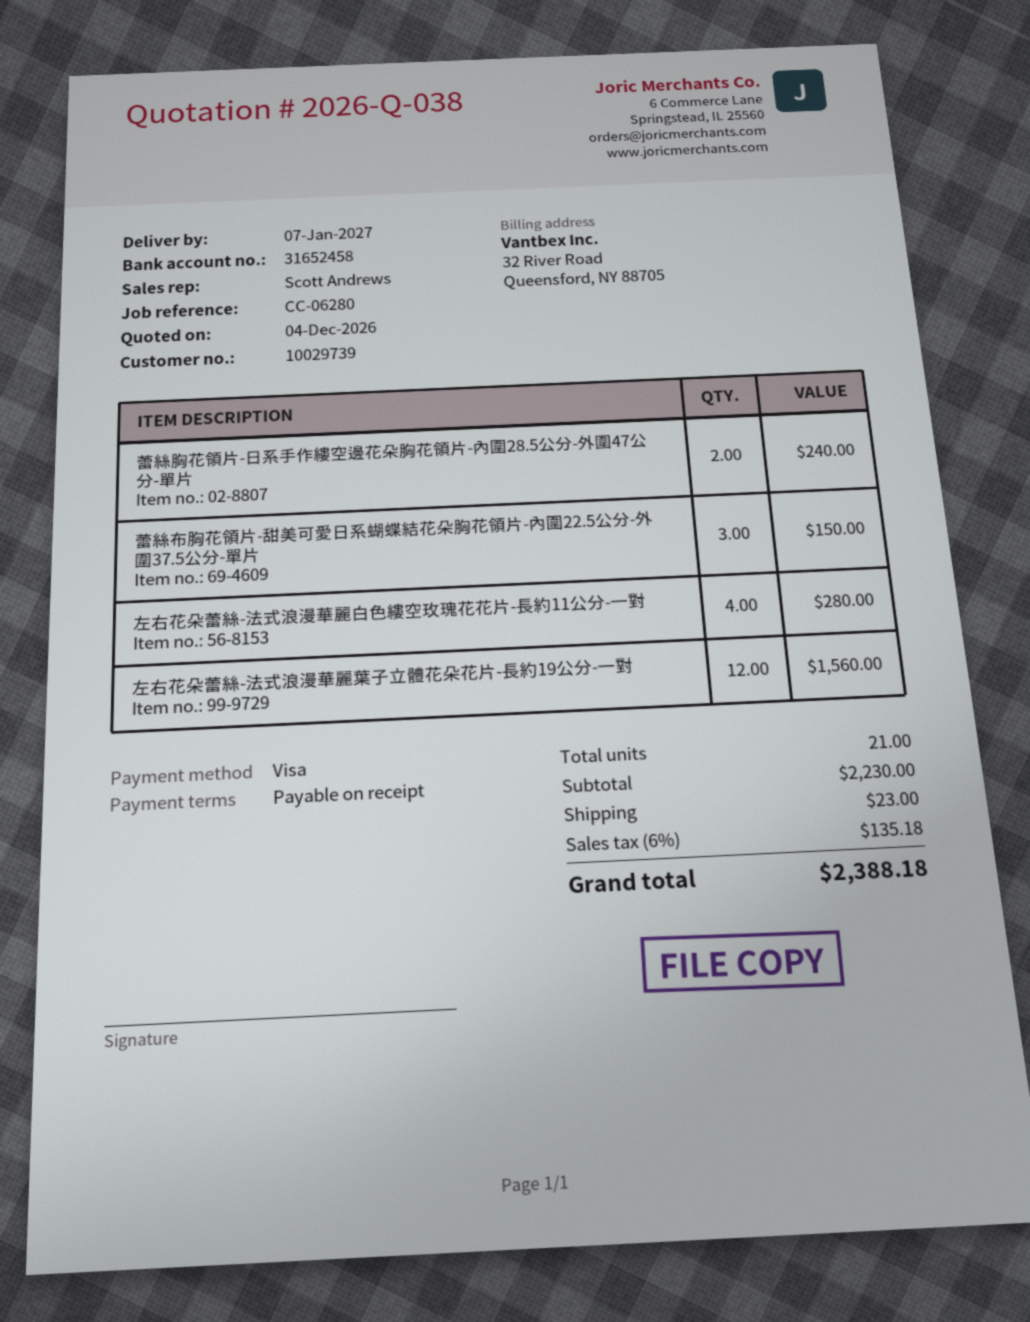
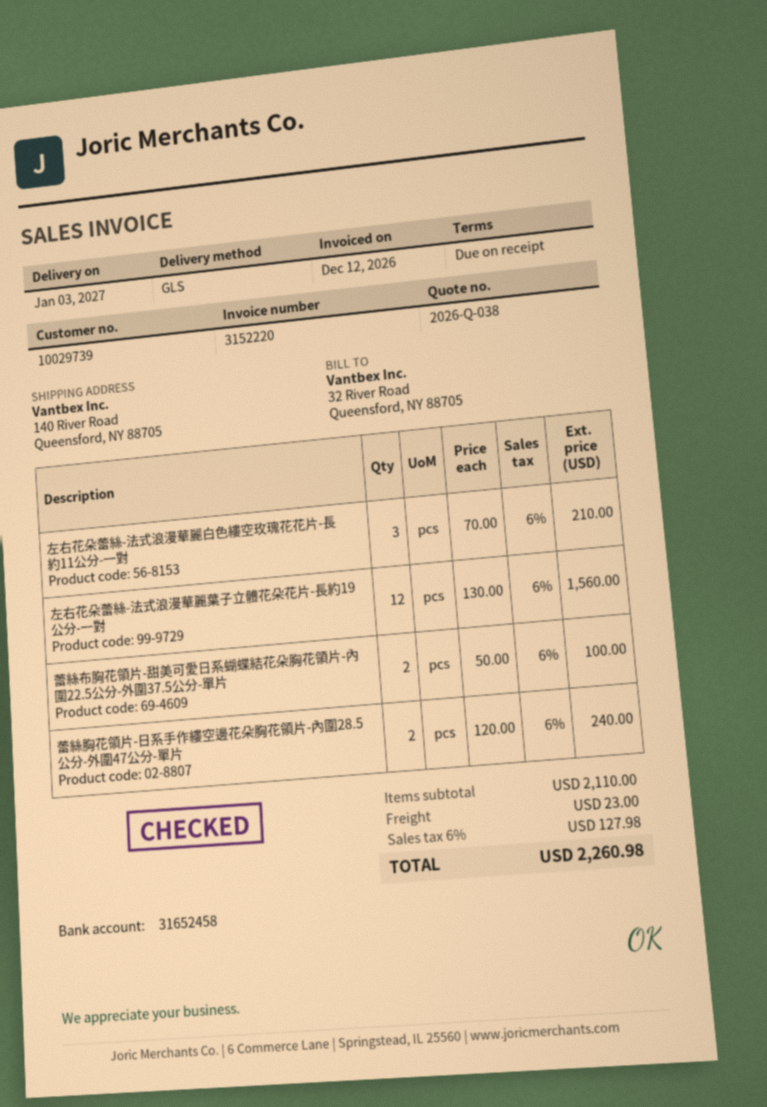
delivery date: 2027-01-07 -> 2027-01-03
蕾絲布胸花領片-甜美可愛日系蝴蝶結花朵胸花領片-內圍22.5公分-外圍37.5公分-單片: 3 for 150.00 -> 2 for 100.00
左右花朵蕾絲-法式浪漫華麗白色縷空玫瑰花花片-長約11公分-一對: 4 for 280.00 -> 3 for 210.00
subtotal: 2230.00 -> 2110.00
tax: 6% = 135.18 -> 6% = 127.98
total: 2388.18 -> 2260.98

